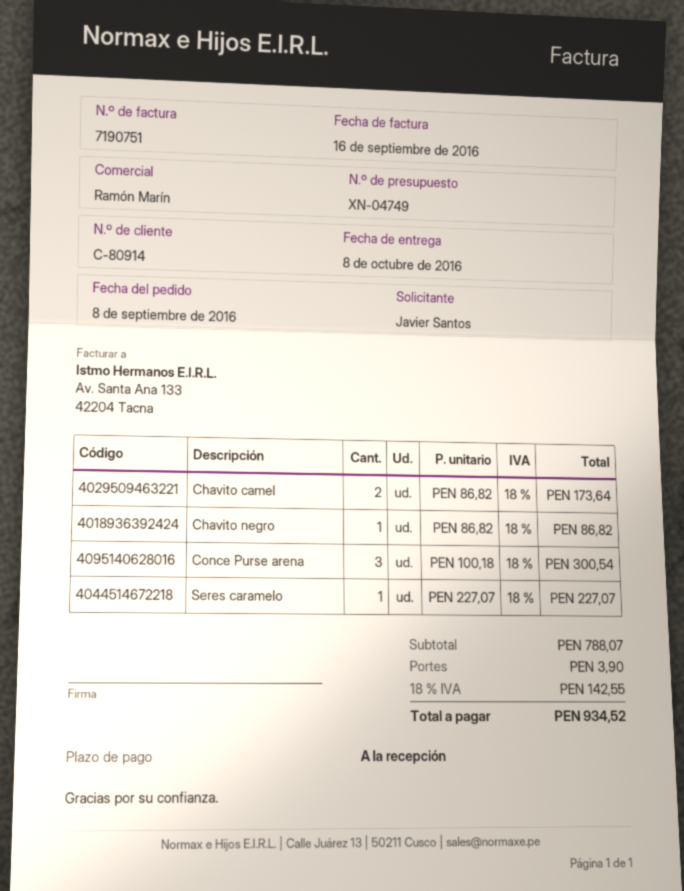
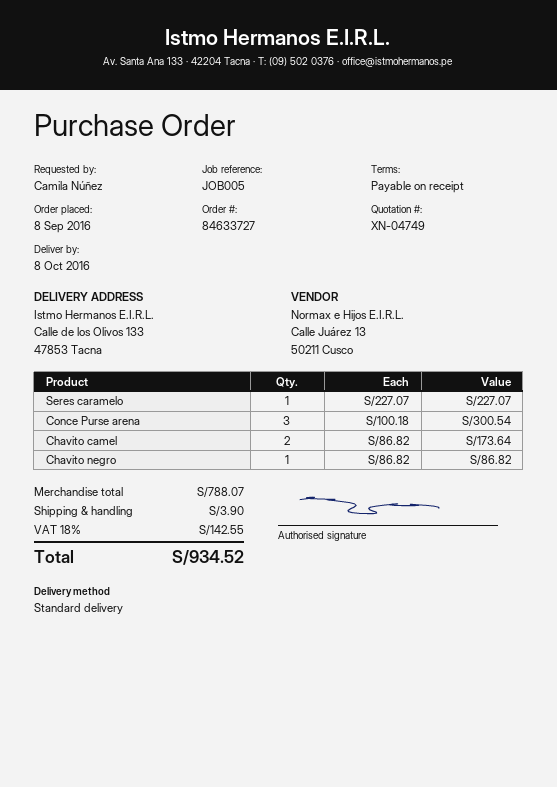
ordered by: Javier Santos -> Camila Núñez

